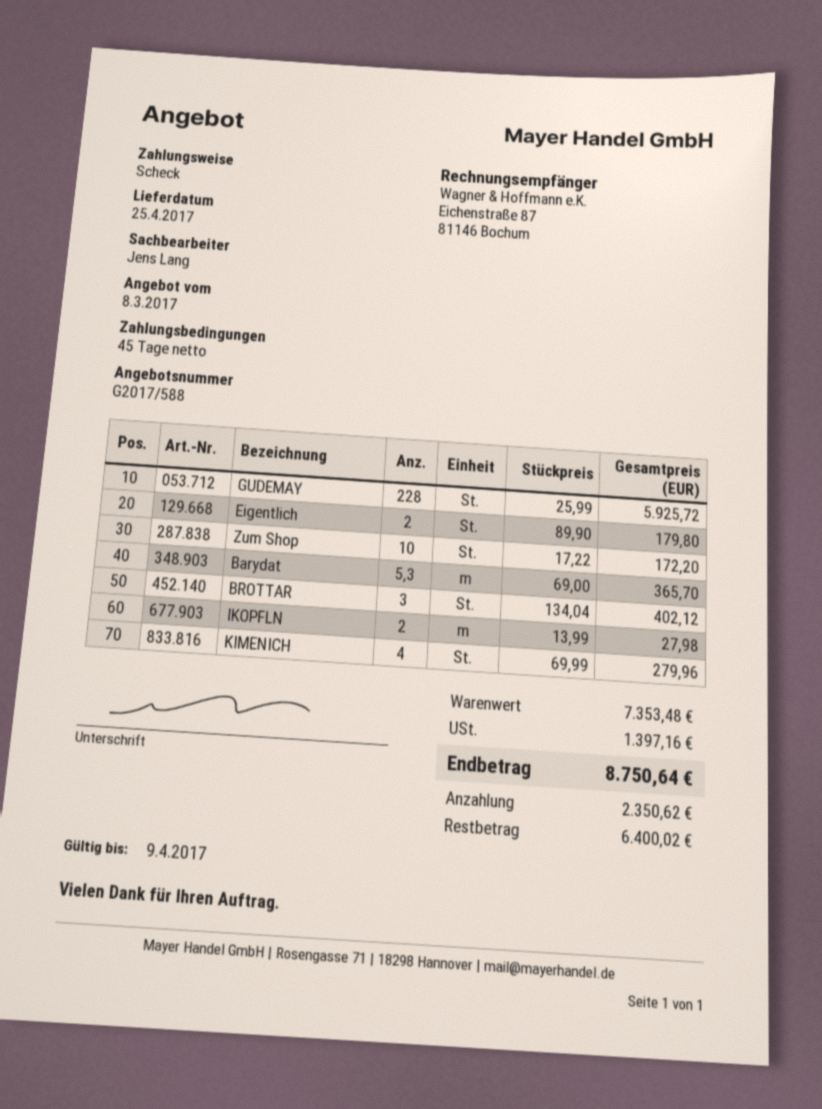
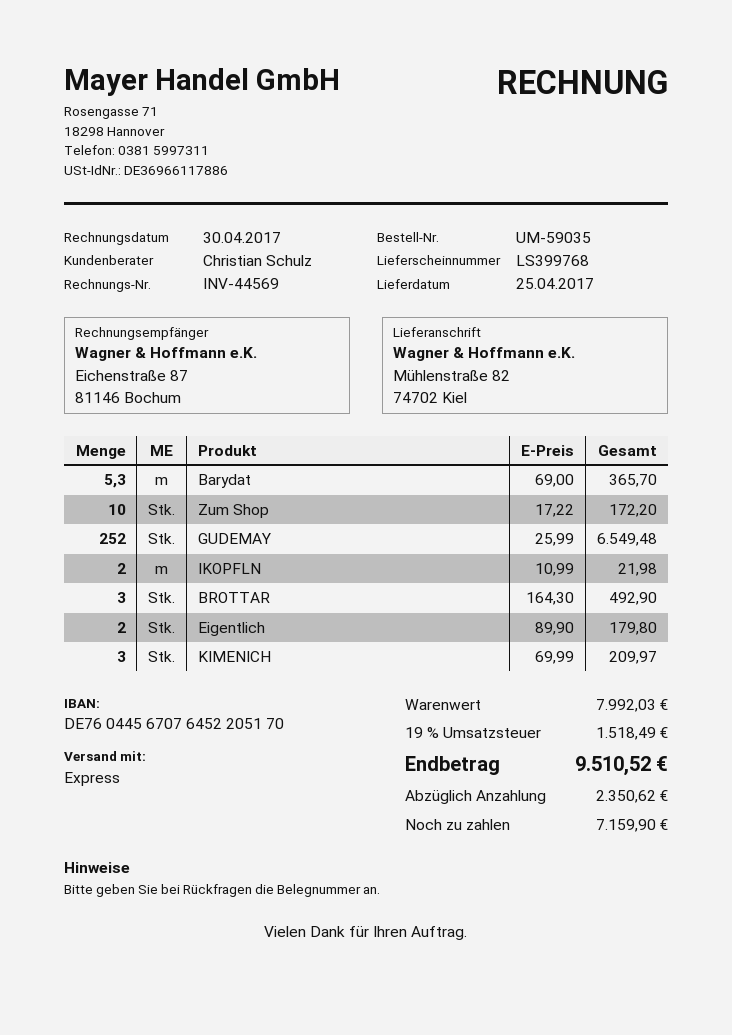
sales rep: Jens Lang -> Christian Schulz
GUDEMAY: 228 x 25.99 = 5925.72 -> 252 x 25.99 = 6549.48
BROTTAR: 3 x 134.04 = 402.12 -> 3 x 164.30 = 492.90
IKOPFLN: 2 x 13.99 = 27.98 -> 2 x 10.99 = 21.98
KIMENICH: 4 x 69.99 = 279.96 -> 3 x 69.99 = 209.97
subtotal: 7353.48 -> 7992.03
tax: 1397.16 -> 1518.49
total: 8750.64 -> 9510.52
balance: 6400.02 -> 7159.90

